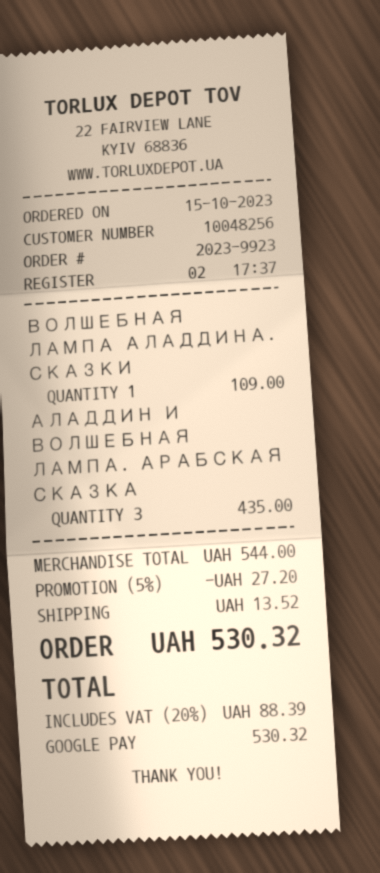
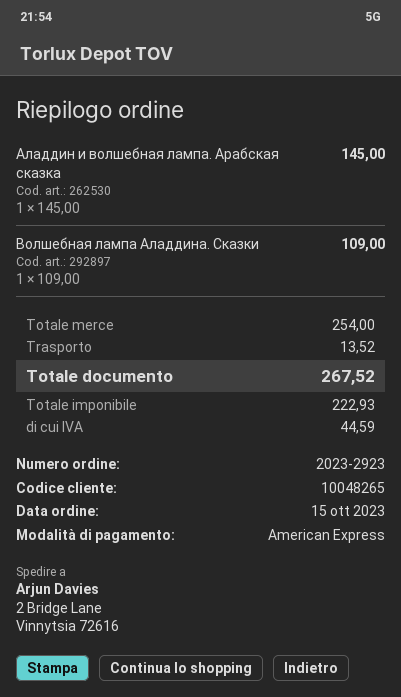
order number: 2023-9923 -> 2023-2923
customer number: 10048256 -> 10048265
payment method: Google Pay -> American Express
АЛАДДИН И ВОЛШЕБНАЯ ЛАМПА. АРАБСКАЯ СКАЗКА: 3 for 435.00 -> 1 for 145.00
subtotal: 544.00 -> 254.00
discount: 5% = 27.20 -> none
tax: 88.39 -> 44.59
total: 530.32 -> 267.52

